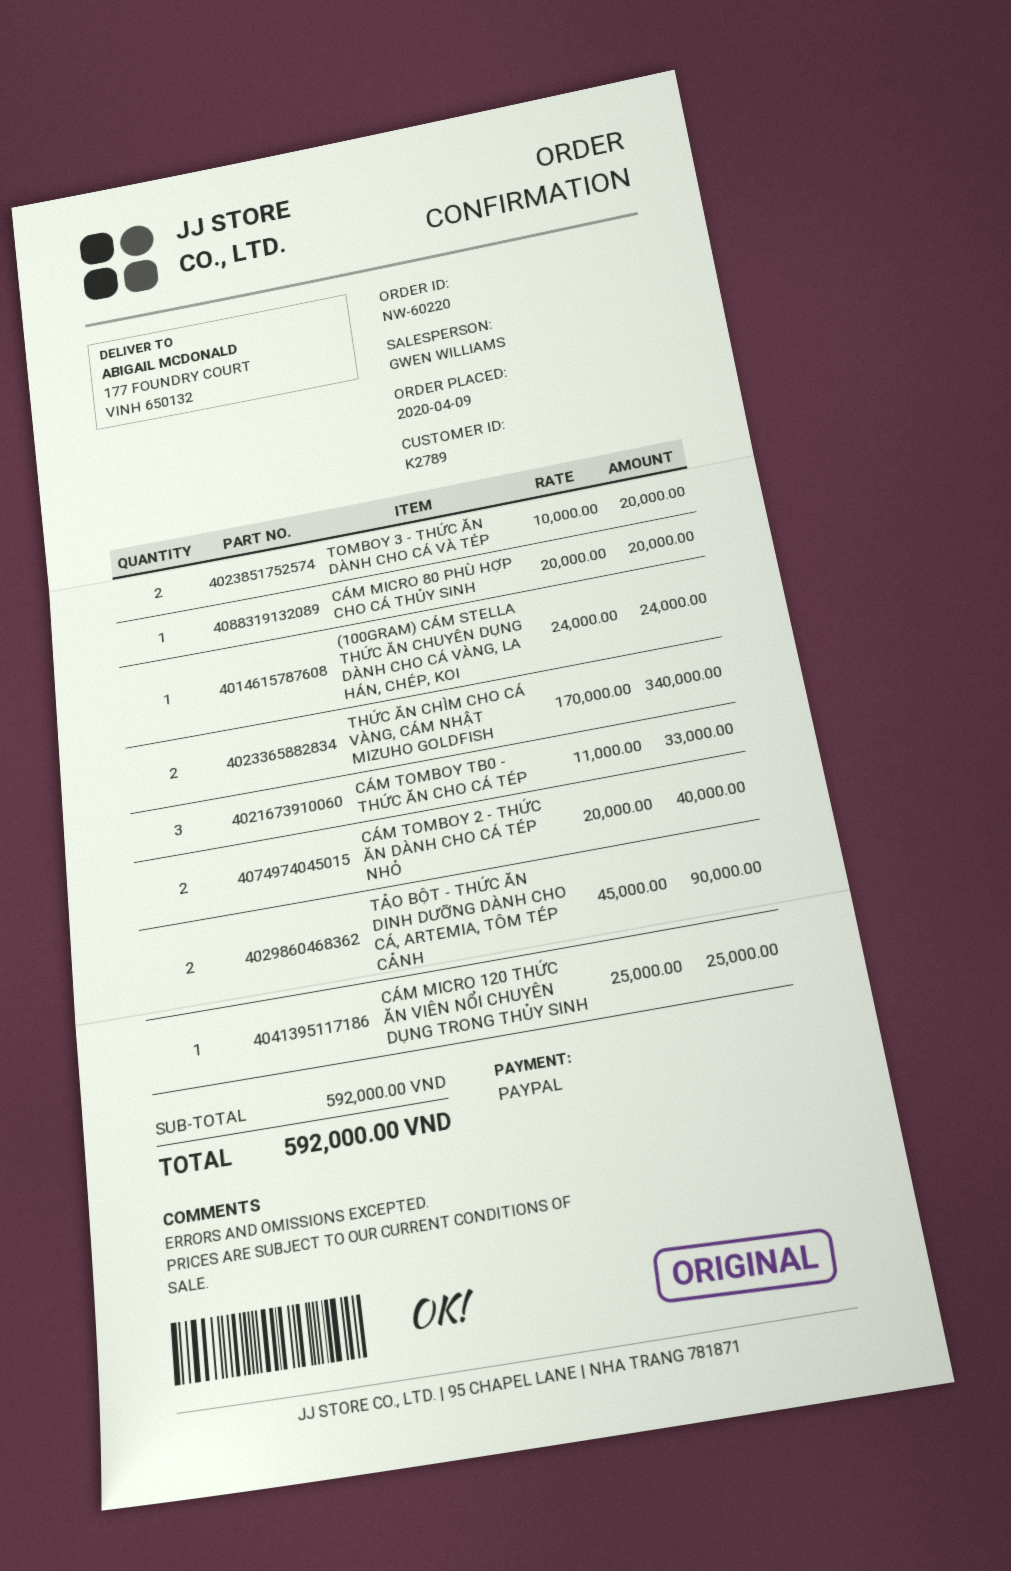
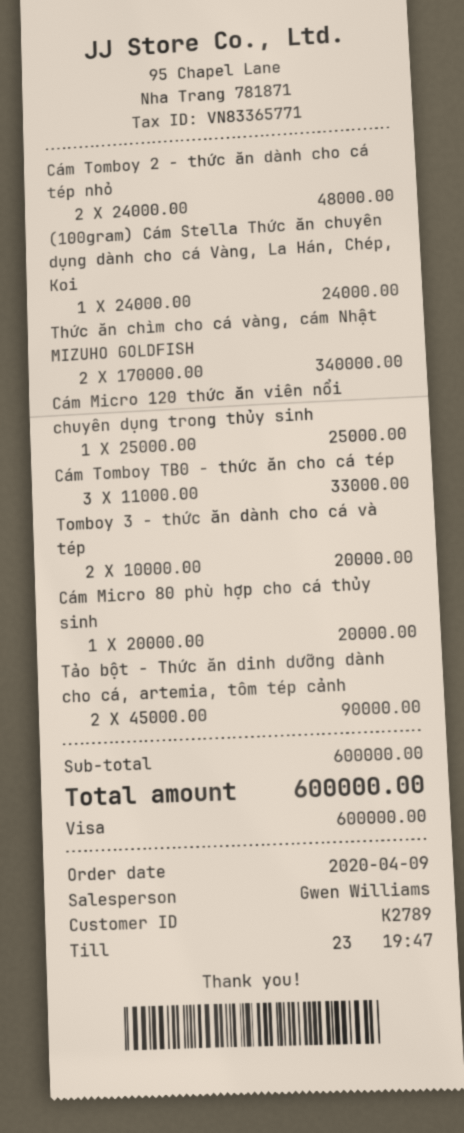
payment method: PayPal -> Visa
CÁM TOMBOY 2 - THỨC ĂN DÀNH CHO CÁ TÉP NHỎ: 2 x 20000.00 = 40000.00 -> 2 x 24000.00 = 48000.00
subtotal: 592000.00 -> 600000.00
total: 592000.00 -> 600000.00

